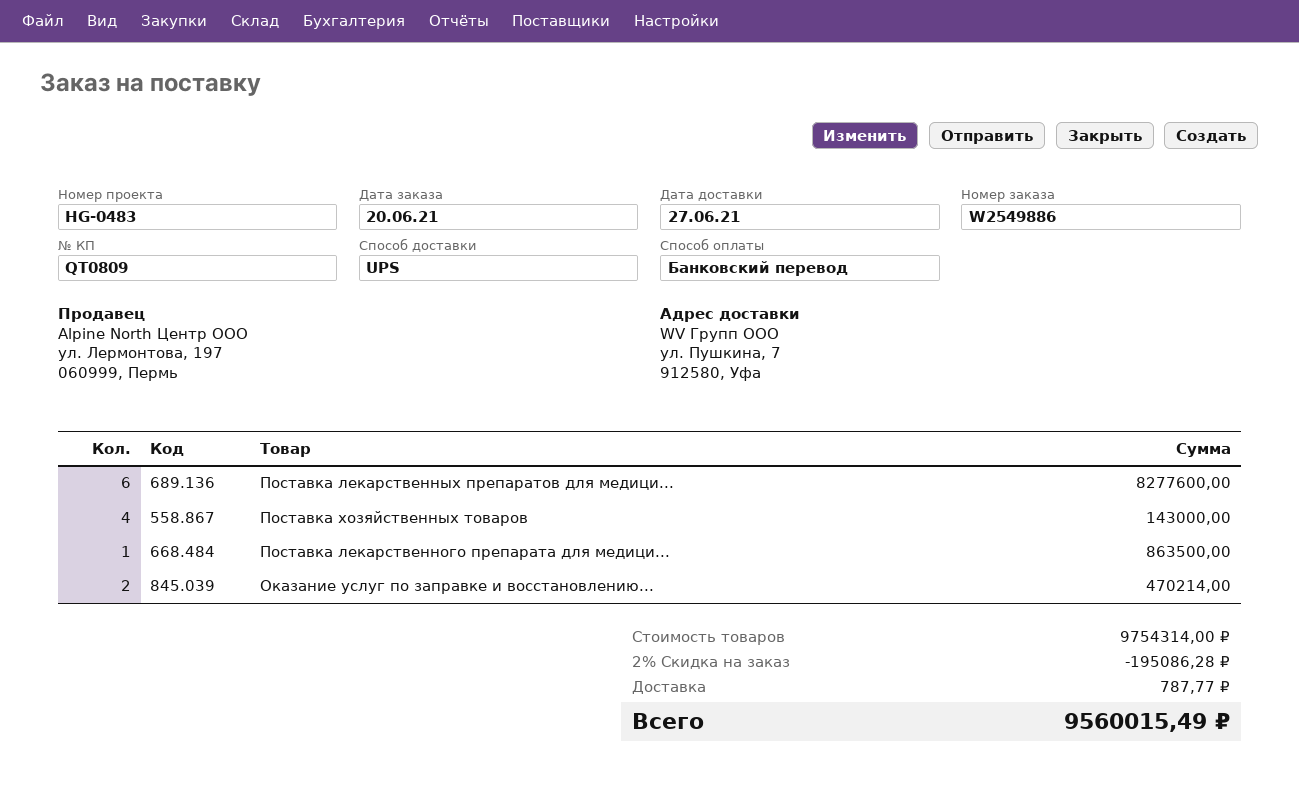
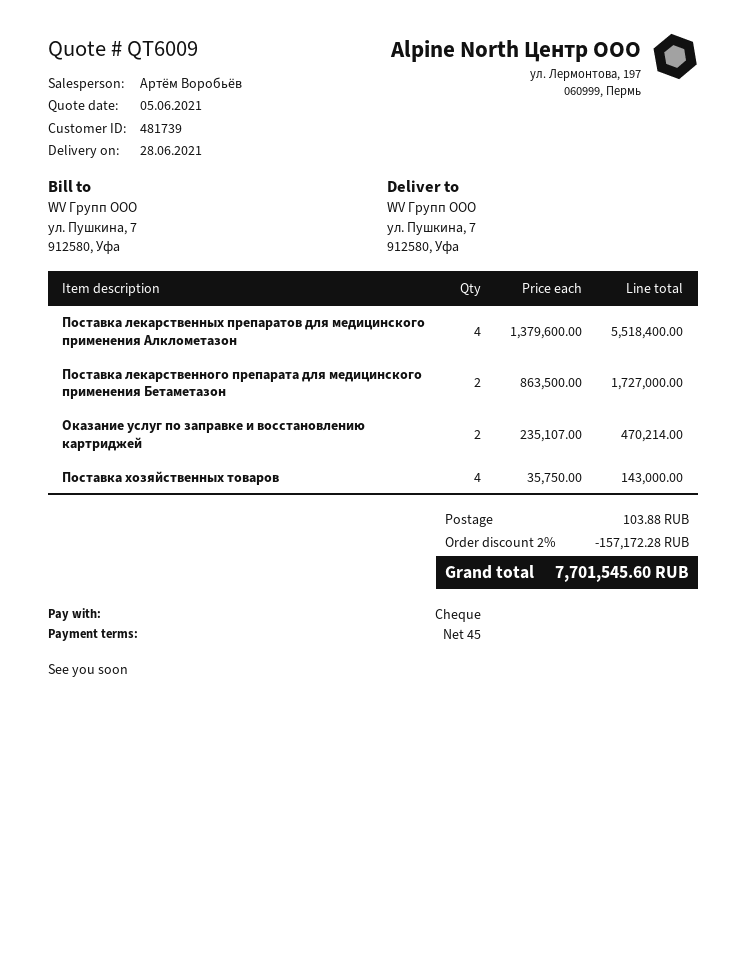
quote number: QT0809 -> QT6009
delivery date: 2021-06-27 -> 2021-06-28
payment method: bank transfer -> cheque
Поставка лекарственных препаратов для медици...: 6 for 8277600.00 -> 4 for 5518400.00
Поставка лекарственного препарата для медици...: 1 for 863500.00 -> 2 for 1727000.00
discount: 2% = 195086.28 -> 2% = 157172.28
shipping: 787.77 -> 103.88
total: 9560015.49 -> 7701545.60

